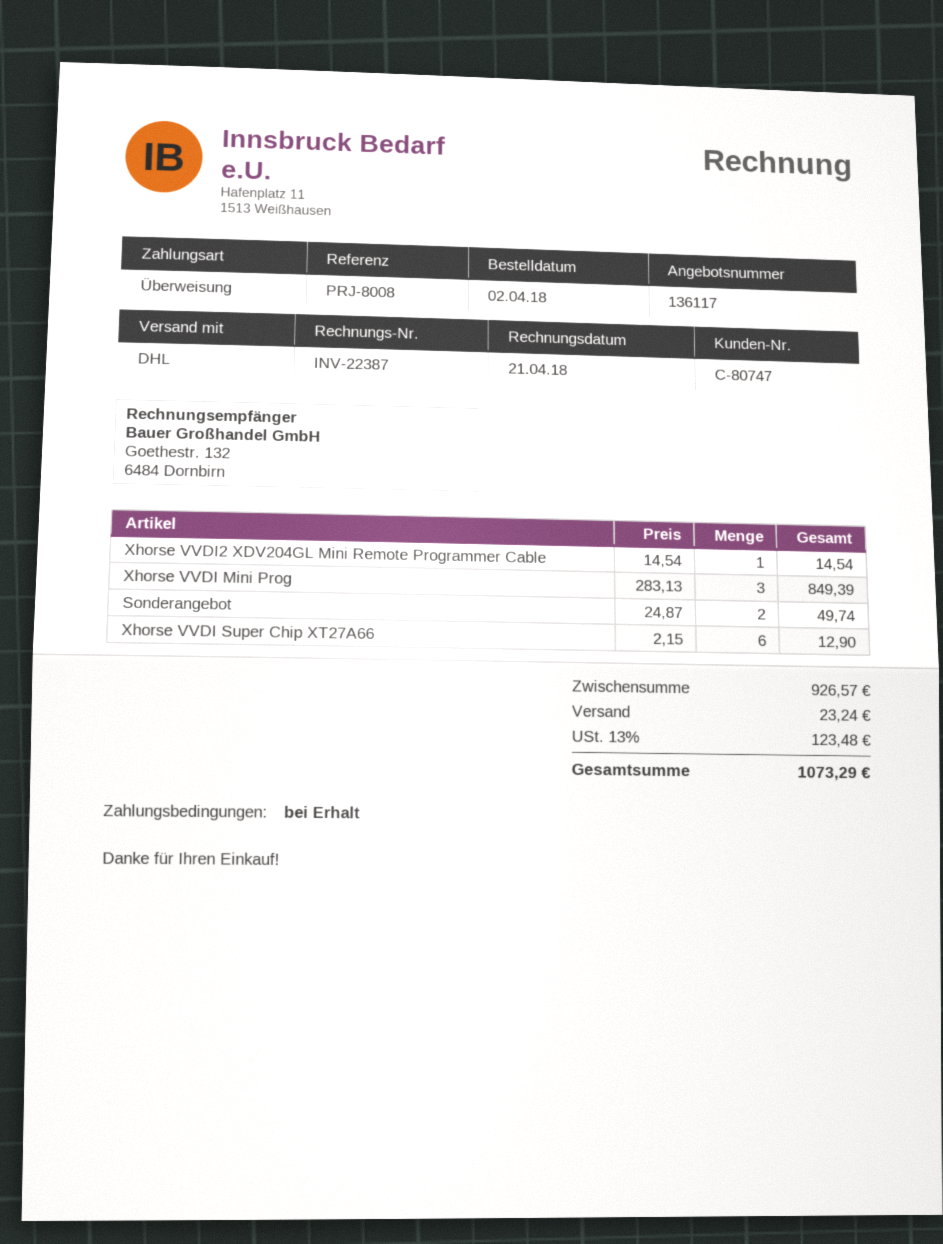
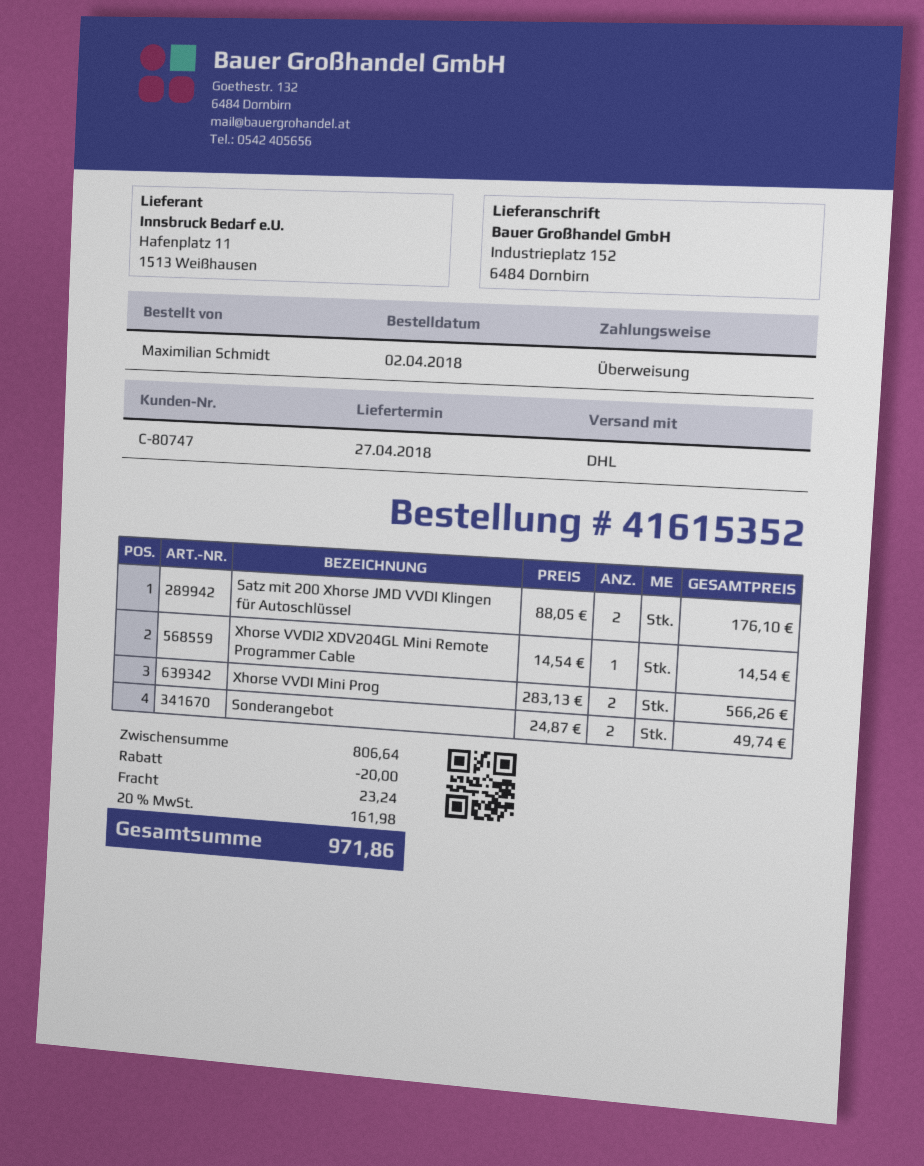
Xhorse VVDI Mini Prog: 3 x 283.13 = 849.39 -> 2 x 283.13 = 566.26
Xhorse VVDI Super Chip XT27A66: 6 x 2.15 = 12.90 -> none
Satz mit 200 Xhorse JMD VVDI Klingen für Autoschlüssel: none -> 2 x 88.05 = 176.10
subtotal: 926.57 -> 806.64
discount: none -> 20.00
tax: 13% = 123.48 -> 20% = 161.98
total: 1073.29 -> 971.86

